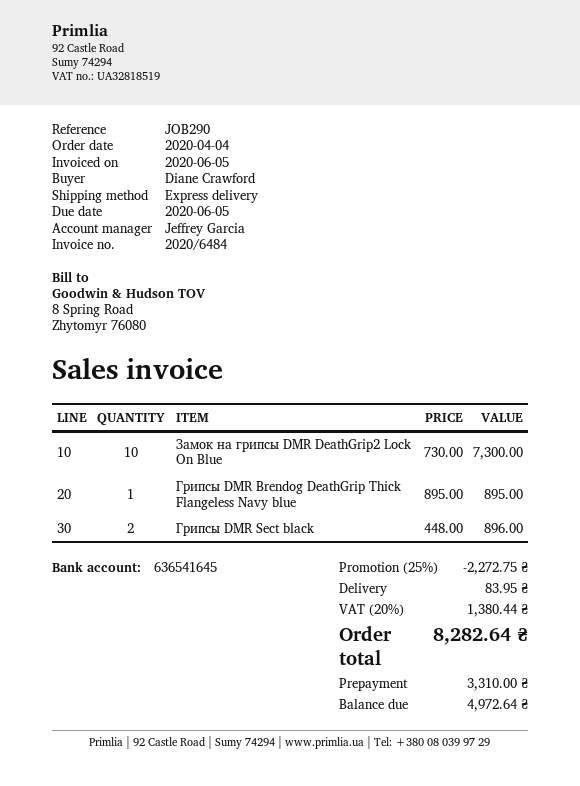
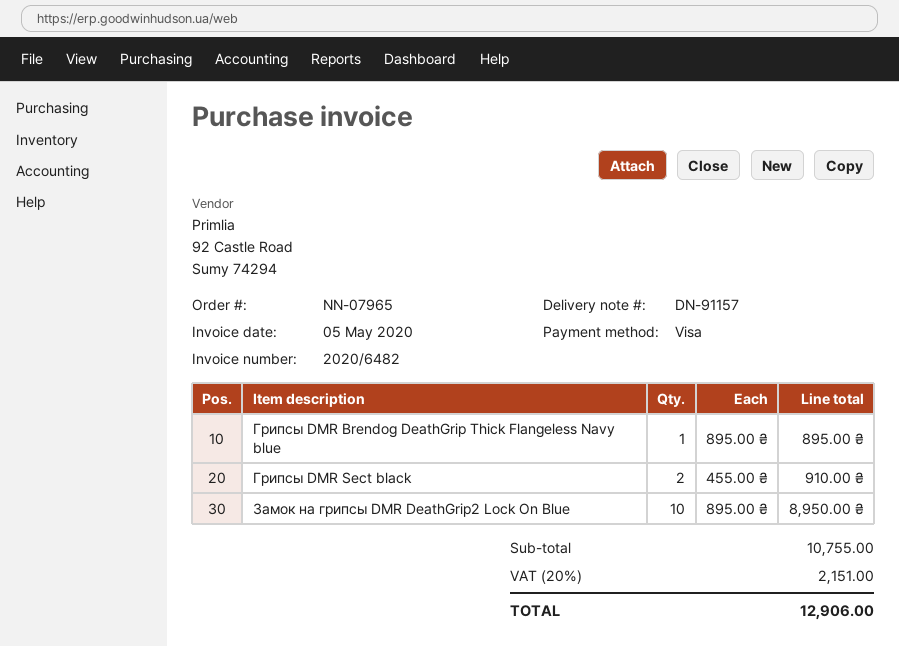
invoice number: 2020/6484 -> 2020/6482
invoice date: 2020-06-05 -> 2020-05-05
Замок на грипсы DMR DeathGrip2 Lock On Вlue: 10 x 730.00 = 7300.00 -> 10 x 895.00 = 8950.00
Грипсы DMR Sect black: 2 x 448.00 = 896.00 -> 2 x 455.00 = 910.00
discount: 25% = 2272.75 -> none
shipping: 83.95 -> none
tax: 20% = 1380.44 -> 20% = 2151.00
total: 8282.64 -> 12906.00

